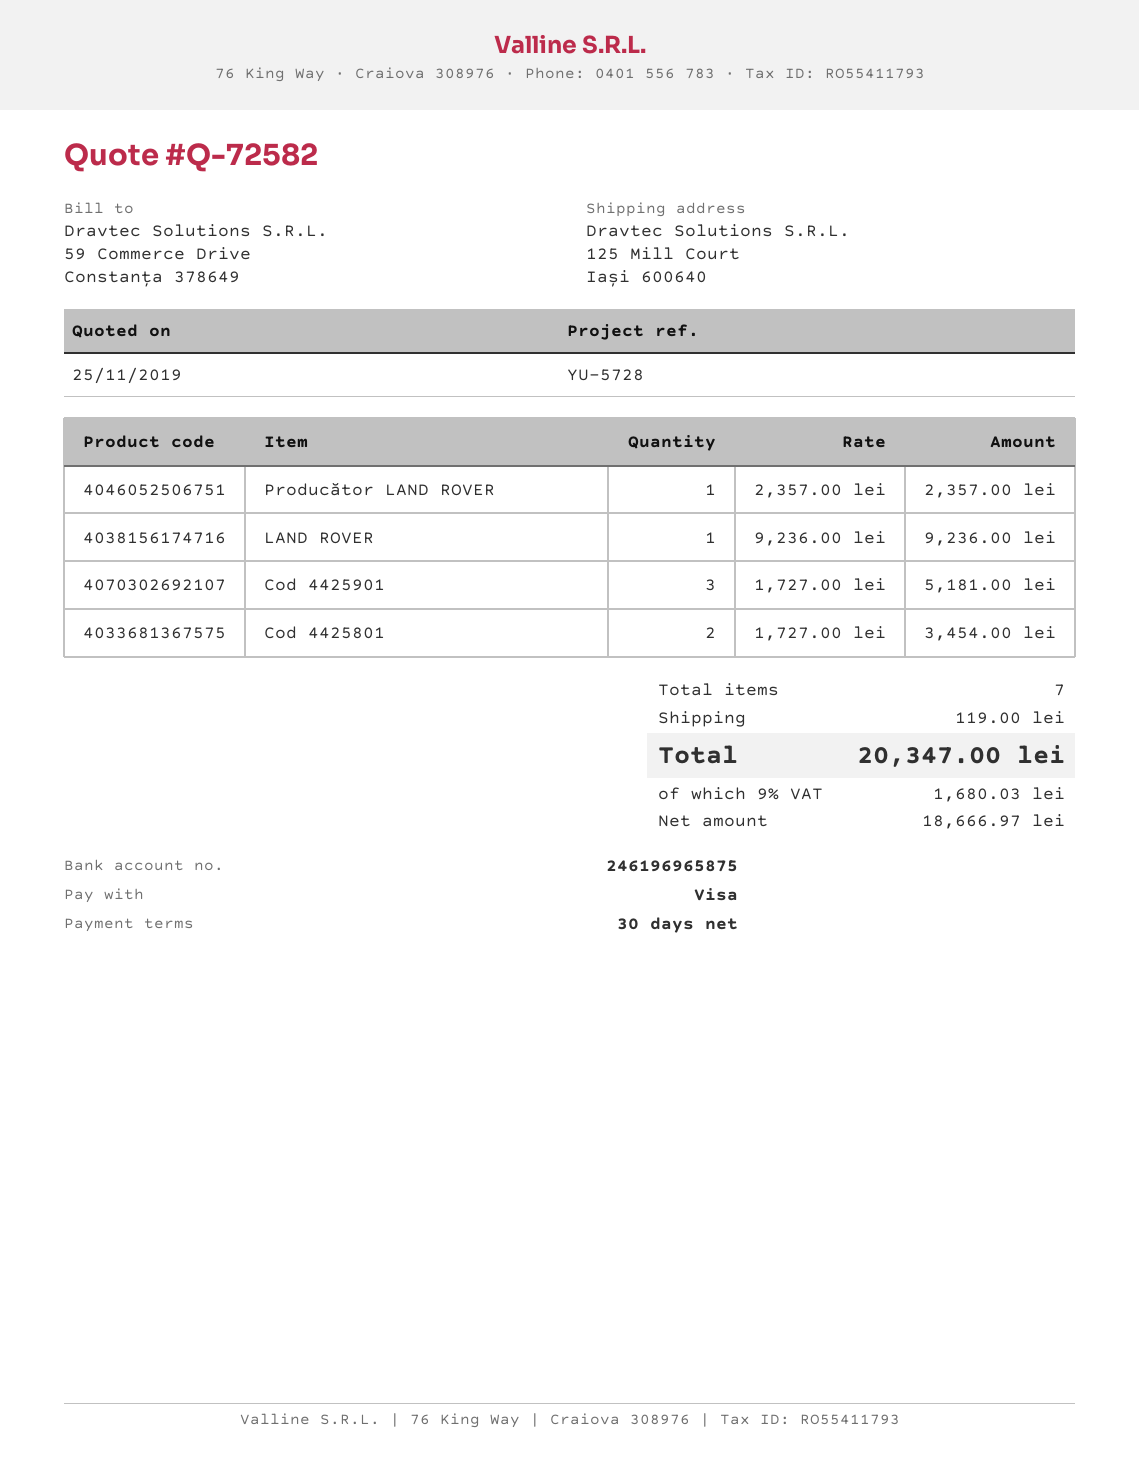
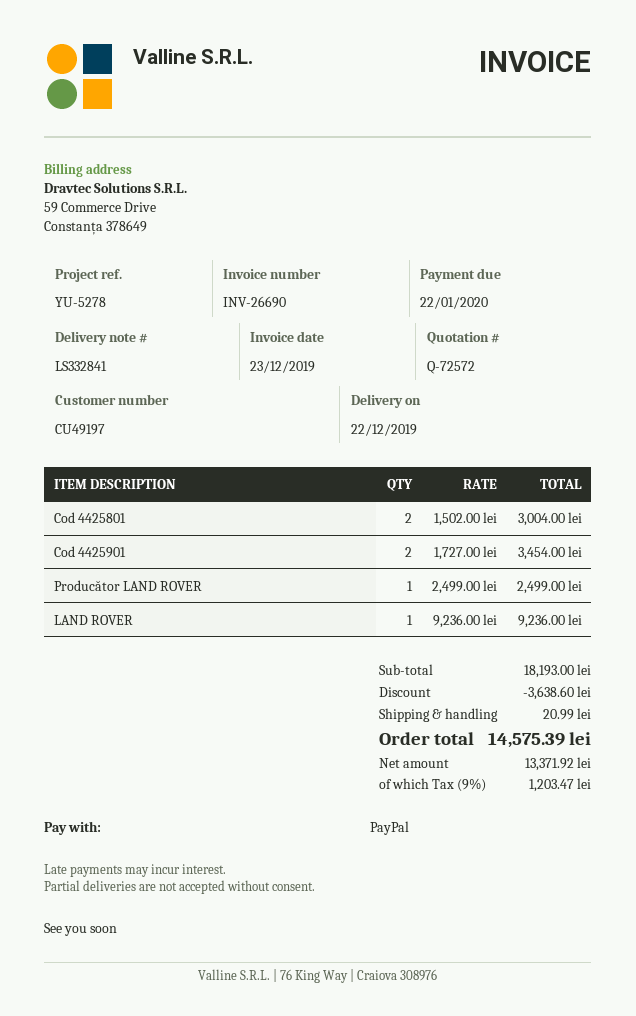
quote number: Q-72582 -> Q-72572
reference: YU-5728 -> YU-5278
payment method: Visa -> PayPal
Producător LAND ROVER: 1 x 2357.00 = 2357.00 -> 1 x 2499.00 = 2499.00
Cod 4425901: 3 x 1727.00 = 5181.00 -> 2 x 1727.00 = 3454.00
Cod 4425801: 2 x 1727.00 = 3454.00 -> 2 x 1502.00 = 3004.00
discount: none -> 3638.60
shipping: 119.00 -> 20.99
net: 18666.97 -> 13371.92
tax: 9% = 1680.03 -> 9% = 1203.47
total: 20347.00 -> 14575.39

